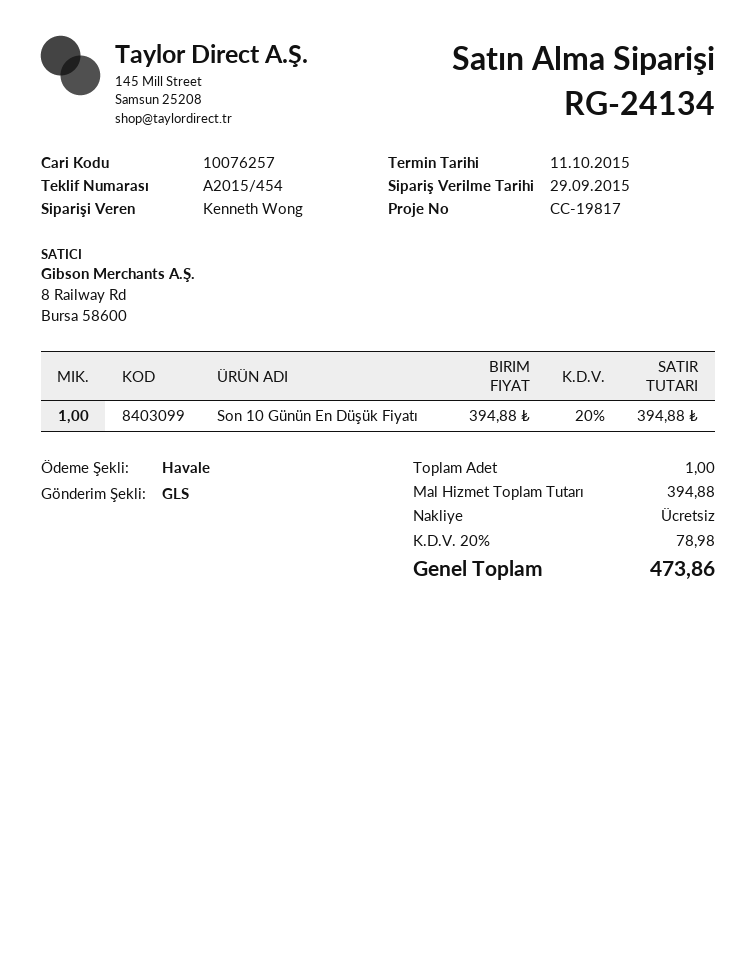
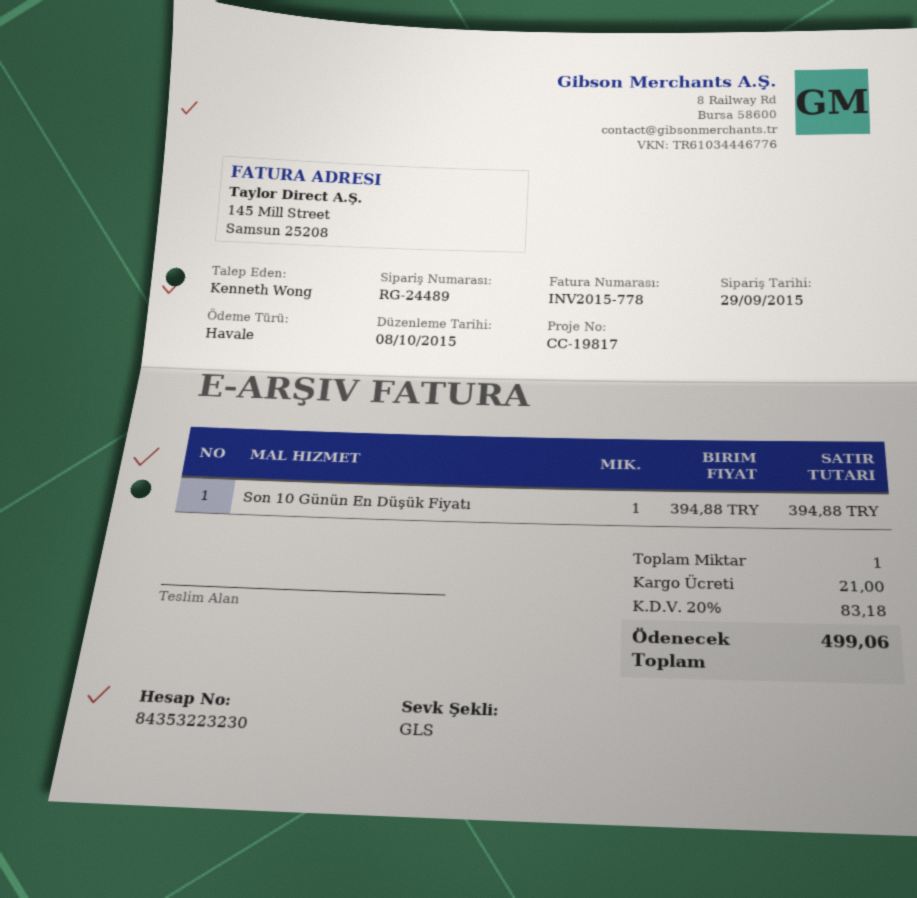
order number: RG-24134 -> RG-24489
shipping: 0.00 -> 21.00
tax: 20% = 78.98 -> 20% = 83.18
total: 473.86 -> 499.06

